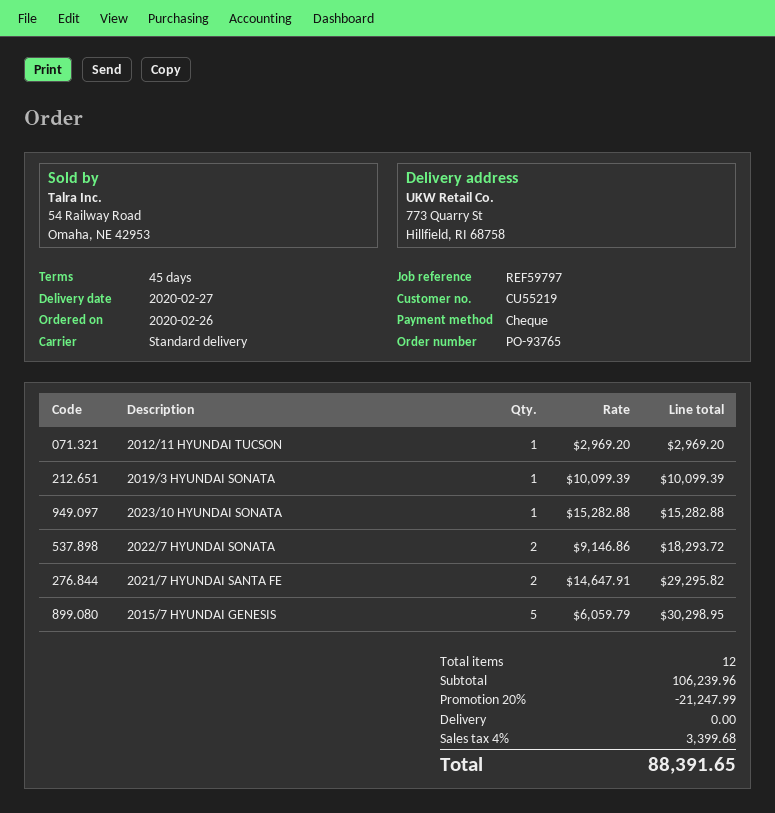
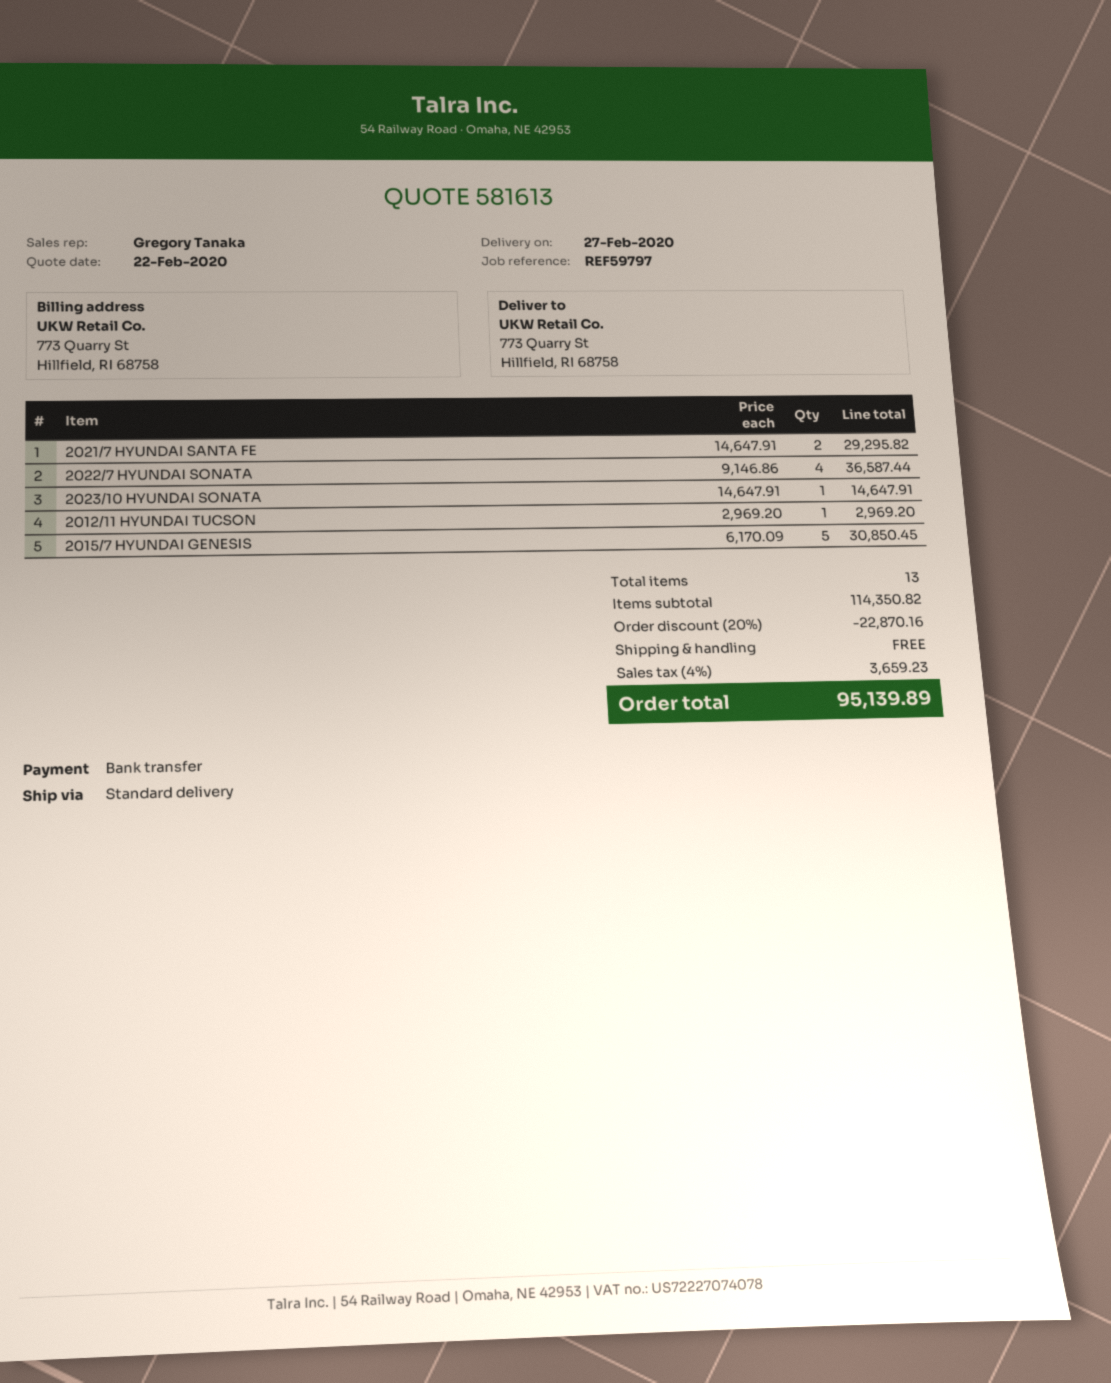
payment method: cheque -> bank transfer
2019/3 HYUNDAI SONATA: 1 x 10099.39 = 10099.39 -> none
2023/10 HYUNDAI SONATA: 1 x 15282.88 = 15282.88 -> 1 x 14647.91 = 14647.91
2022/7 HYUNDAI SONATA: 2 x 9146.86 = 18293.72 -> 4 x 9146.86 = 36587.44
2015/7 HYUNDAI GENESIS: 5 x 6059.79 = 30298.95 -> 5 x 6170.09 = 30850.45
total quantity: 12 -> 13
subtotal: 106239.96 -> 114350.82
discount: 20% = 21247.99 -> 20% = 22870.16
tax: 4% = 3399.68 -> 4% = 3659.23
total: 88391.65 -> 95139.89

